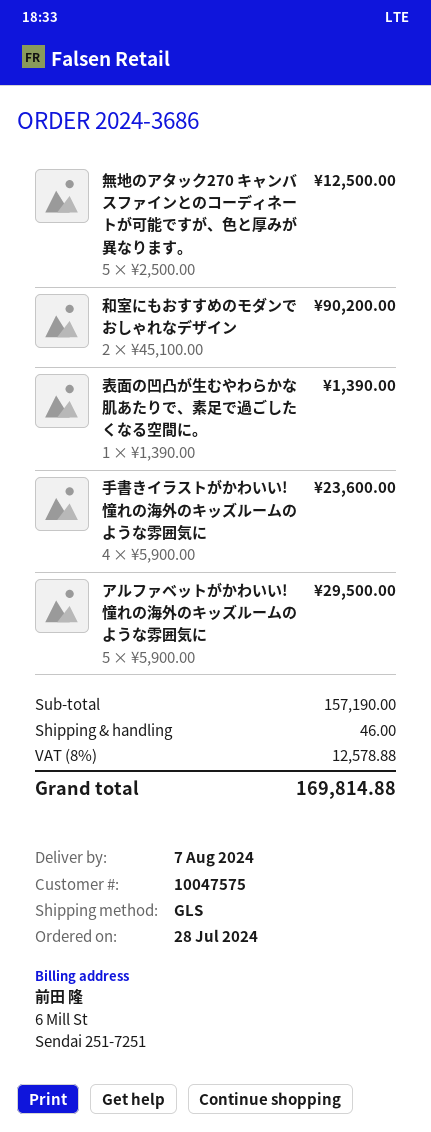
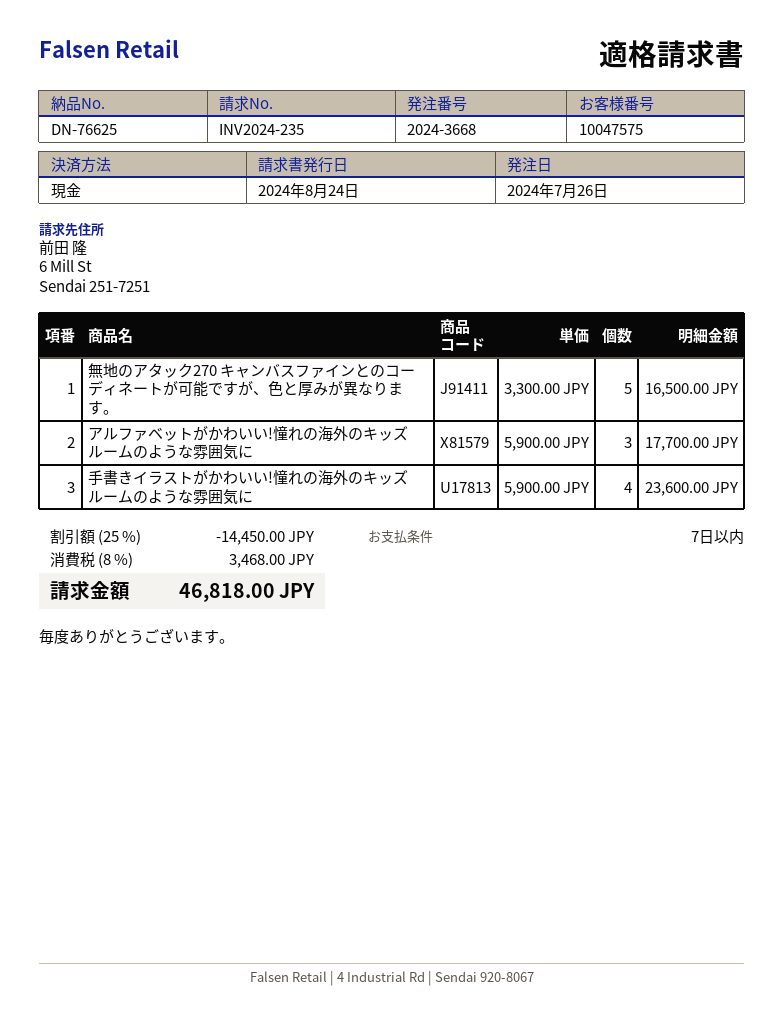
order number: 2024-3686 -> 2024-3668
order date: 2024-07-28 -> 2024-07-26
無地のアタック270 キャンバスファインとのコーディネートが可能ですが、色と厚みが異なります。: 5 x 2500.00 = 12500.00 -> 5 x 3300.00 = 16500.00
和室にもおすすめのモダンでおしゃれなデザイン: 2 x 45100.00 = 90200.00 -> none
表面の凹凸が生むやわらかな肌あたりで、素足で過ごしたくなる空間に。: 1 x 1390.00 = 1390.00 -> none
アルファベットがかわいい!憧れの海外のキッズルームのような雰囲気に: 5 x 5900.00 = 29500.00 -> 3 x 5900.00 = 17700.00
discount: none -> 25% = 14450.00
shipping: 46.00 -> none
tax: 8% = 12578.88 -> 8% = 3468.00
total: 169814.88 -> 46818.00

